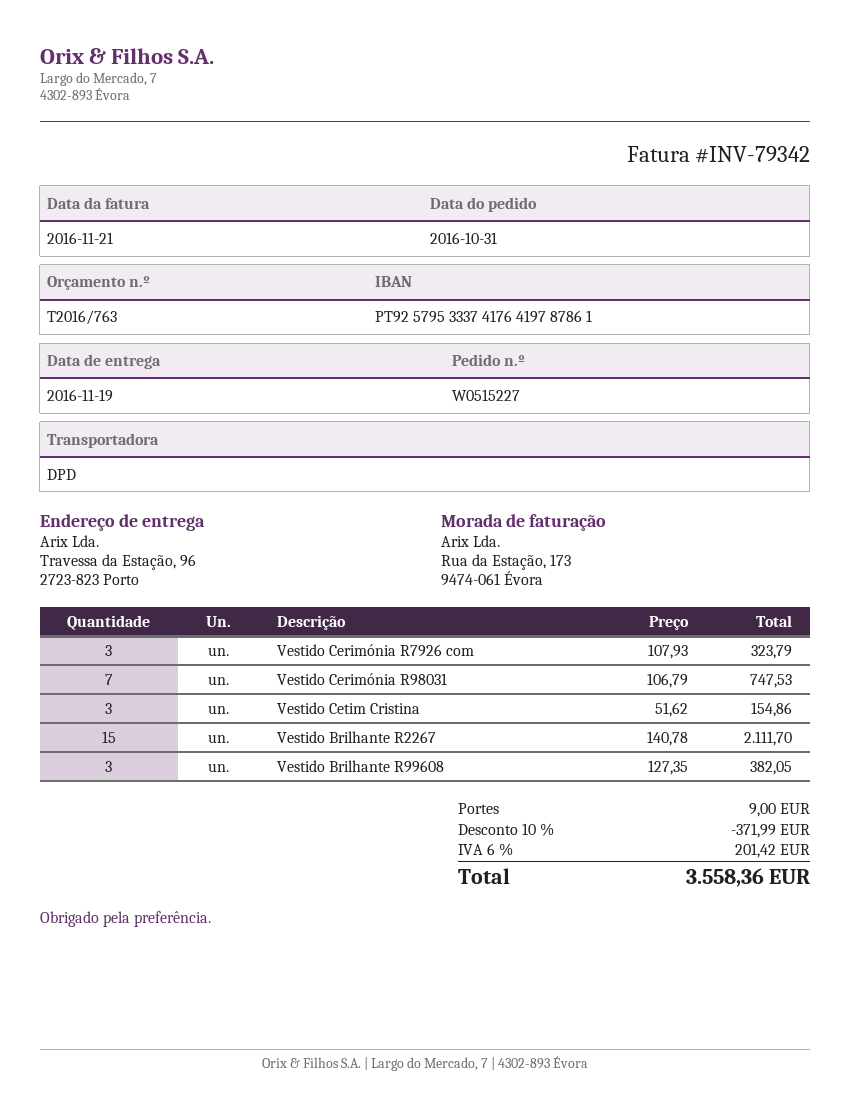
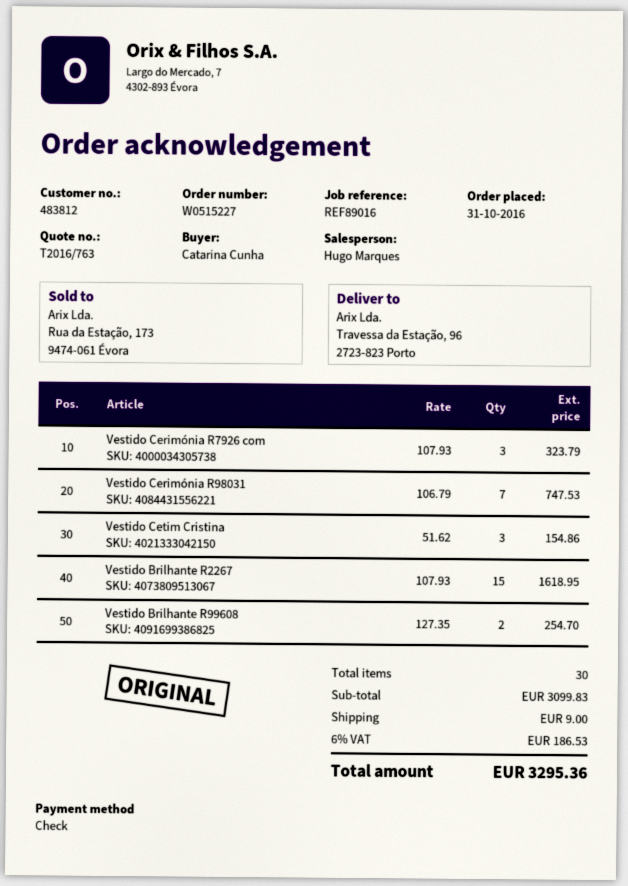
Vestido Brilhante R2267: 15 x 140.78 = 2111.70 -> 15 x 107.93 = 1618.95
Vestido Brilhante R99608: 3 x 127.35 = 382.05 -> 2 x 127.35 = 254.70
discount: 10% = 371.99 -> none
tax: 6% = 201.42 -> 6% = 186.53
total: 3558.36 -> 3295.36

